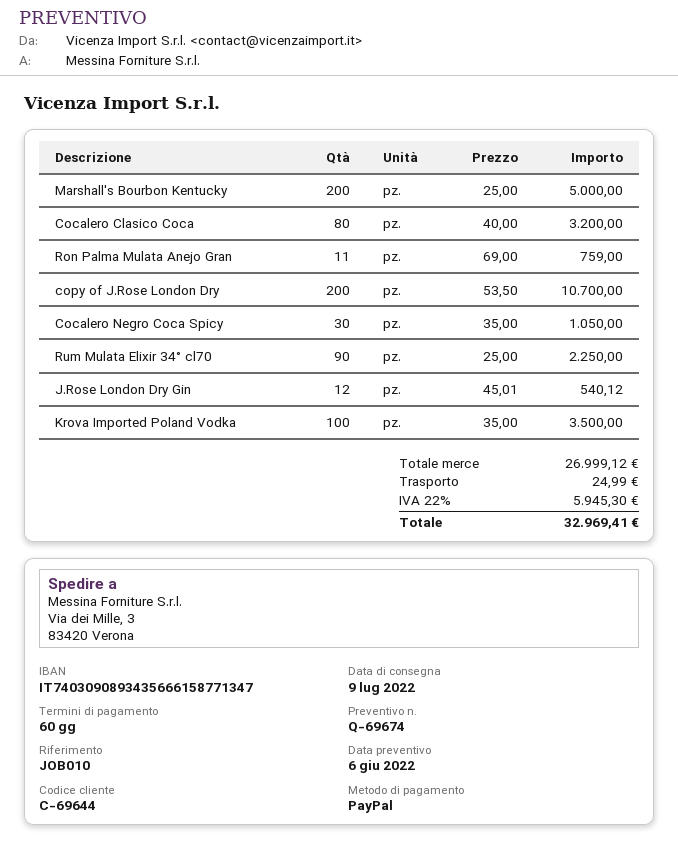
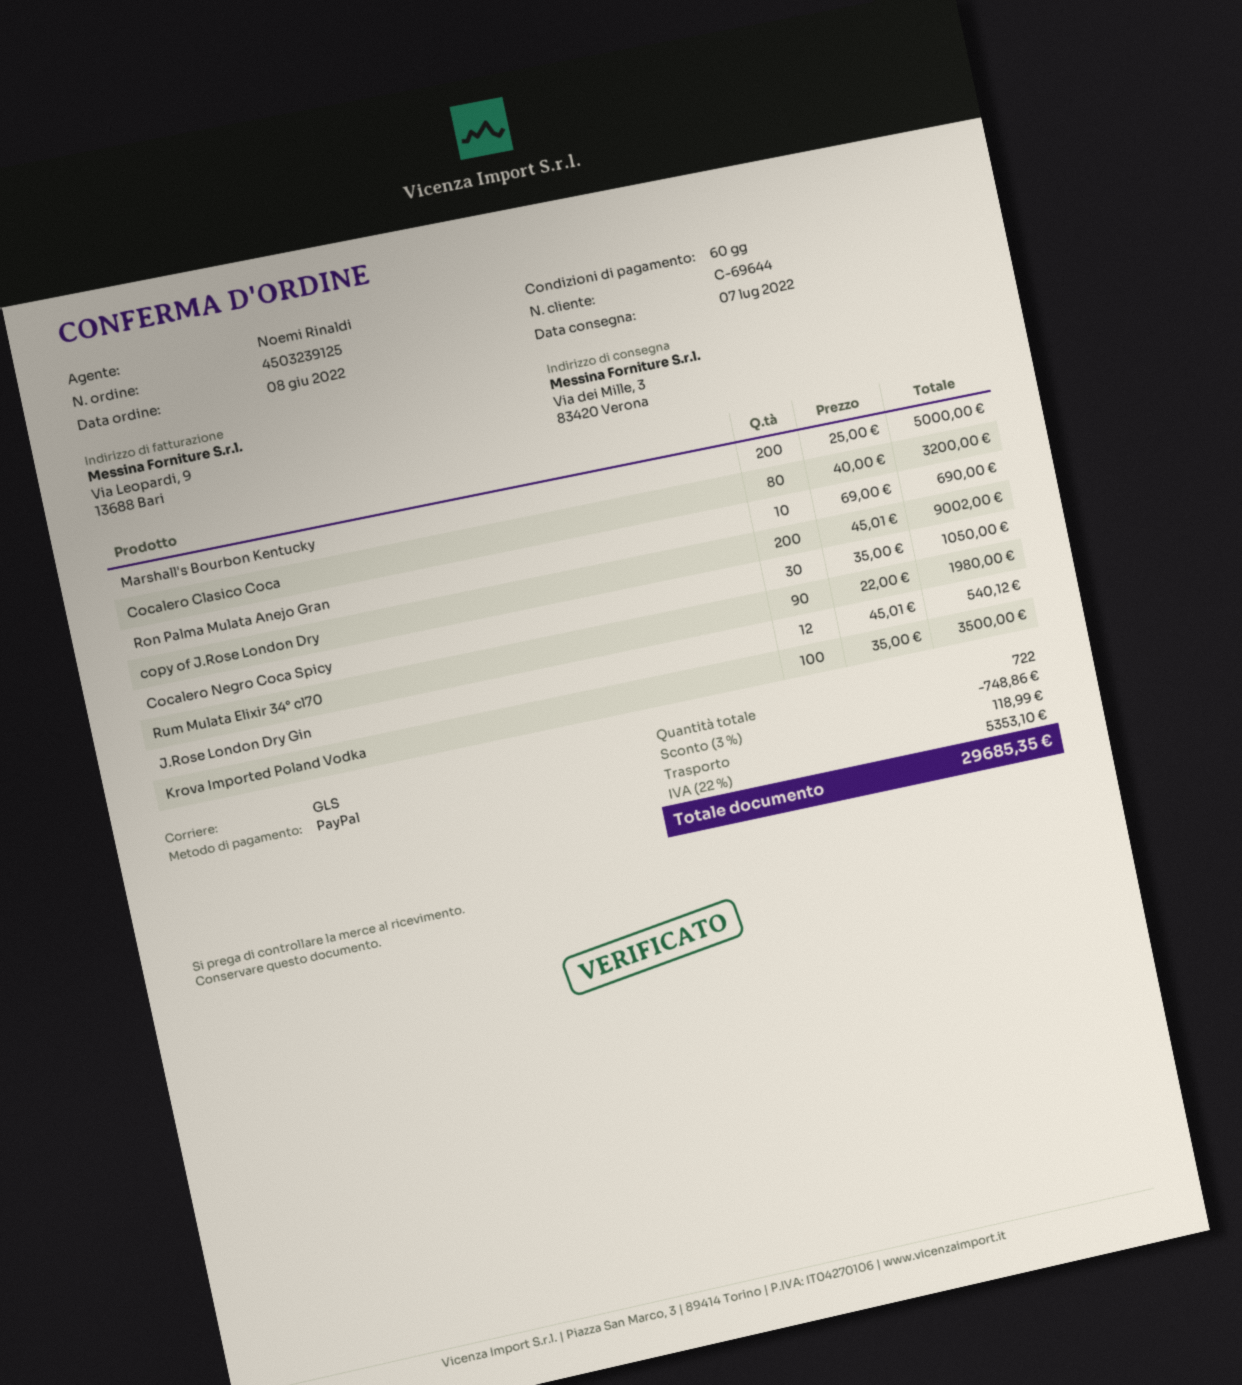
delivery date: 2022-07-09 -> 2022-07-07
Ron Palma Mulata Anejo Gran: 11 x 69.00 = 759.00 -> 10 x 69.00 = 690.00
copy of J.Rose London Dry: 200 x 53.50 = 10700.00 -> 200 x 45.01 = 9002.00
Rum Mulata Elixir 34° cl70: 90 x 25.00 = 2250.00 -> 90 x 22.00 = 1980.00
discount: none -> 3% = 748.86
shipping: 24.99 -> 118.99
tax: 22% = 5945.30 -> 22% = 5353.10
total: 32969.41 -> 29685.35

